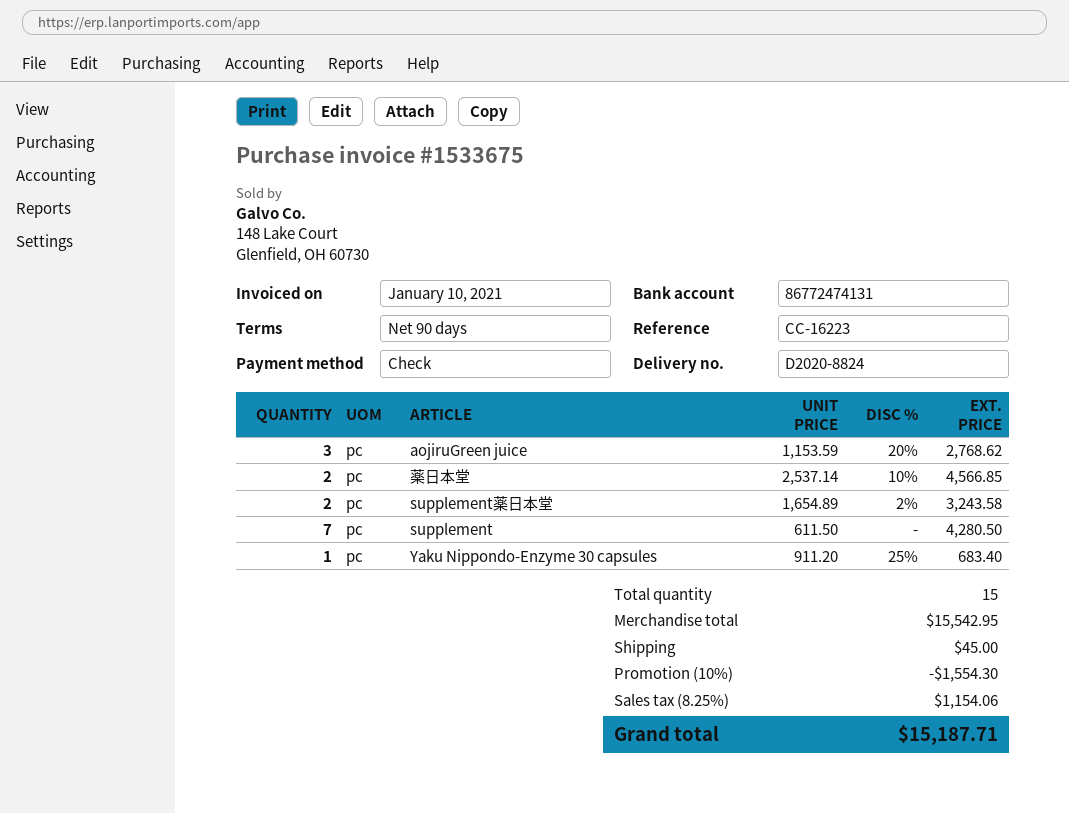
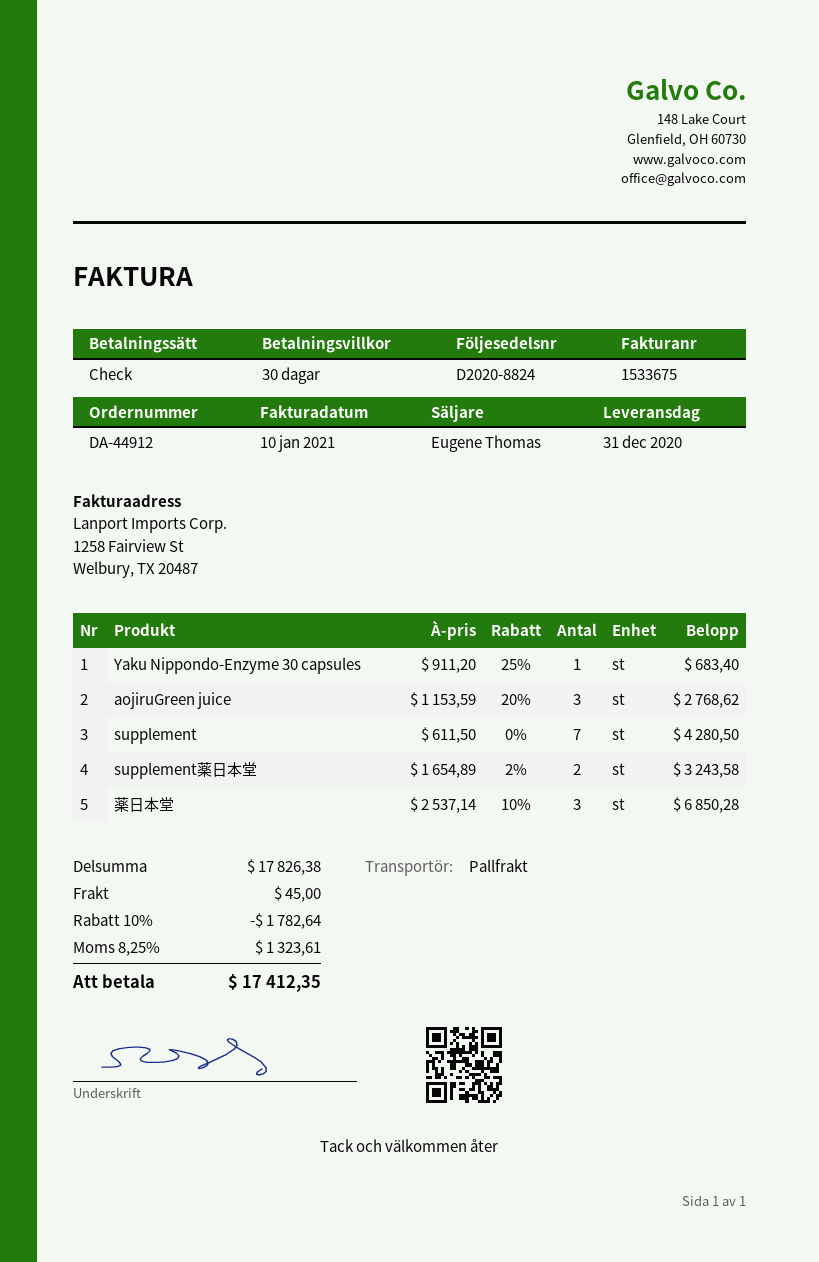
payment terms: 90 days -> 30 days
薬日本堂: 2 x 2537.14 - 10% = 4566.85 -> 3 x 2537.14 - 10% = 6850.28
subtotal: 15542.95 -> 17826.38
discount: 10% = 1554.30 -> 10% = 1782.64
tax: 8.25% = 1154.06 -> 8.25% = 1323.61
total: 15187.71 -> 17412.35

